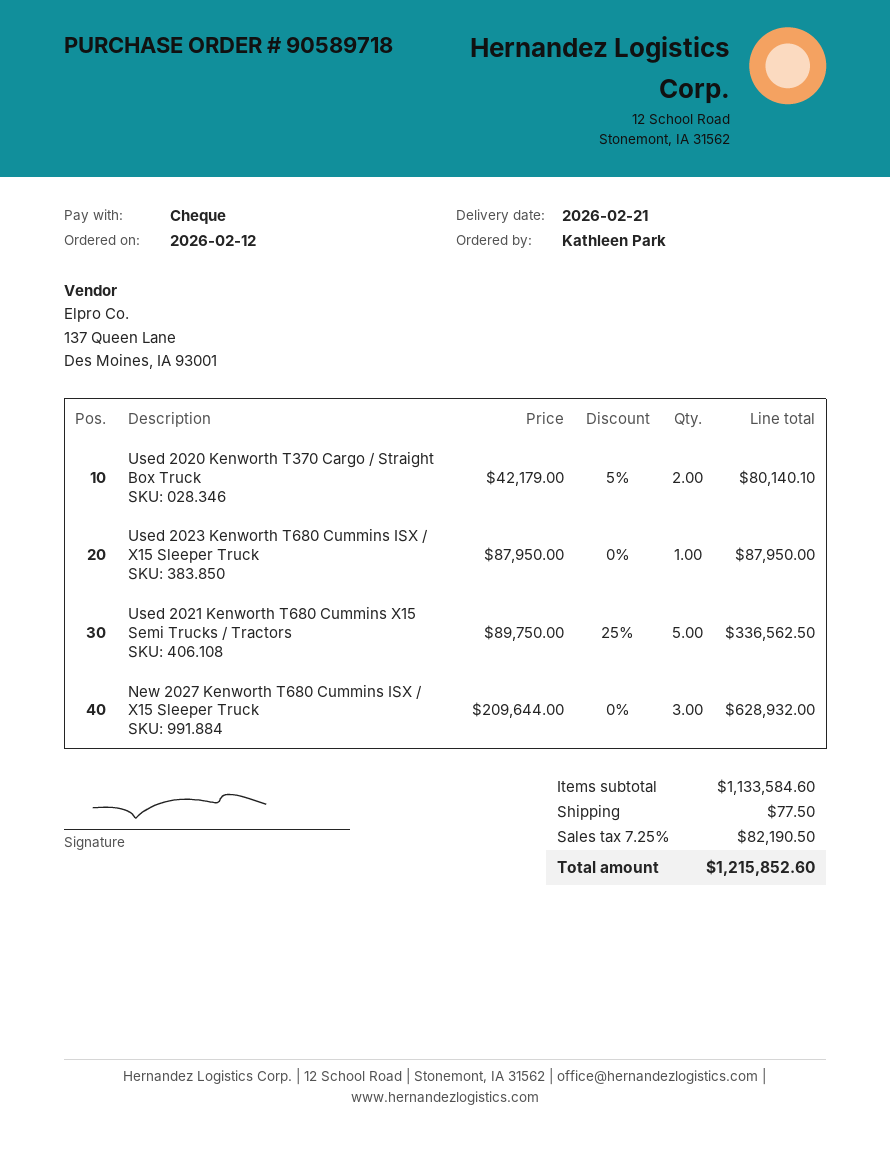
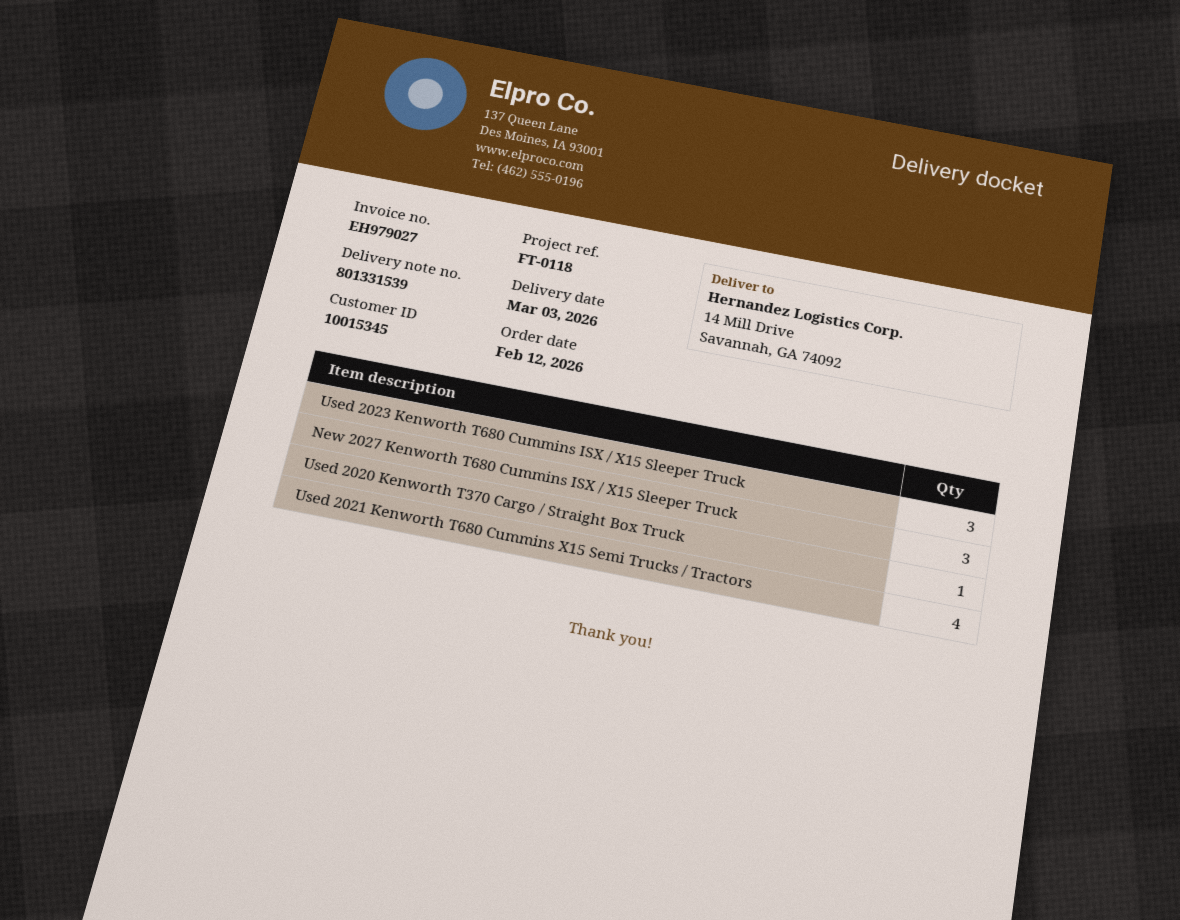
delivery date: 2026-02-21 -> 2026-03-03
Used 2020 Kenworth T370 Cargo / Straight Box Truck: 2 -> 1
Used 2023 Kenworth T680 Cummins ISX / X15 Sleeper Truck: 1 -> 3
Used 2021 Kenworth T680 Cummins X15 Semi Trucks / Tractors: 5 -> 4

